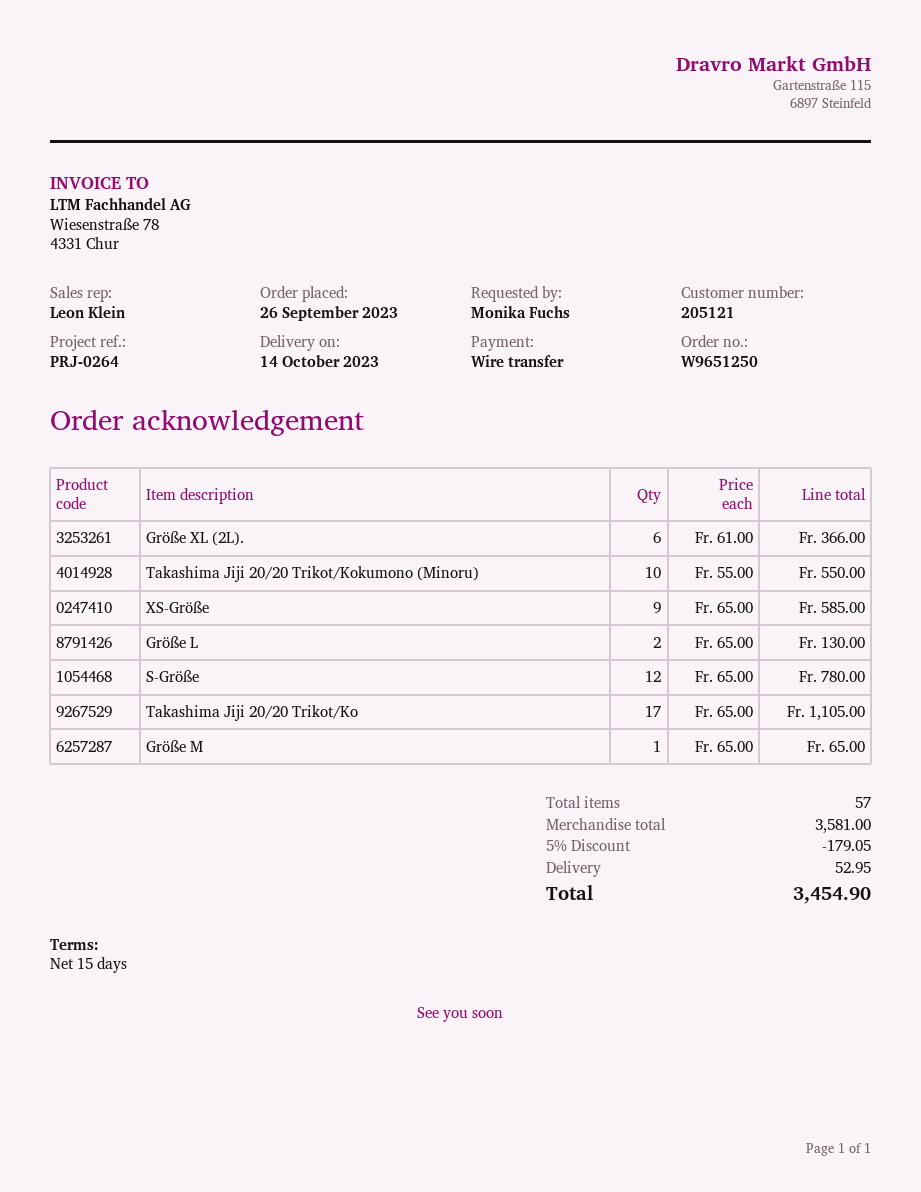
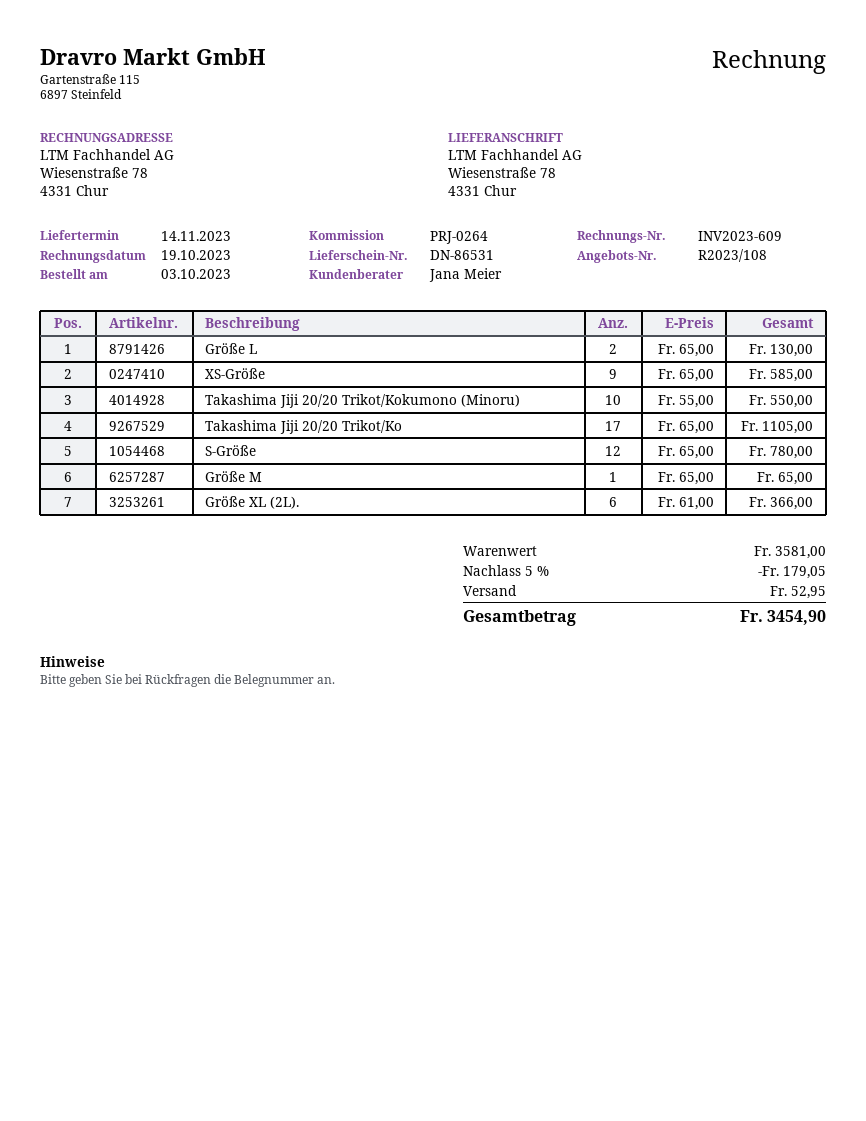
order date: 2023-09-26 -> 2023-10-03
delivery date: 2023-10-14 -> 2023-11-14
sales rep: Leon Klein -> Jana Meier

